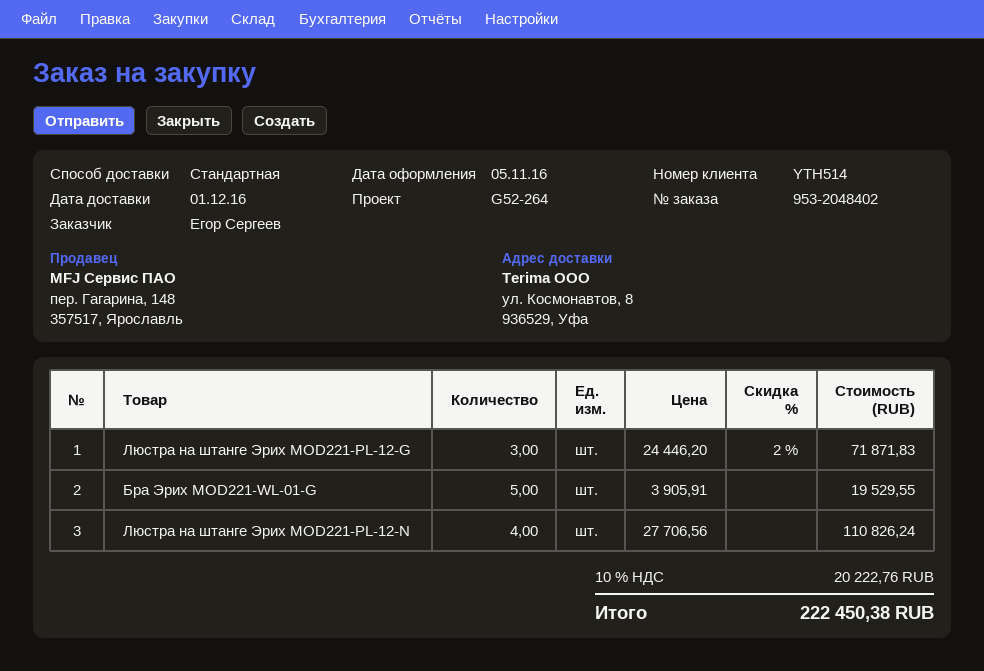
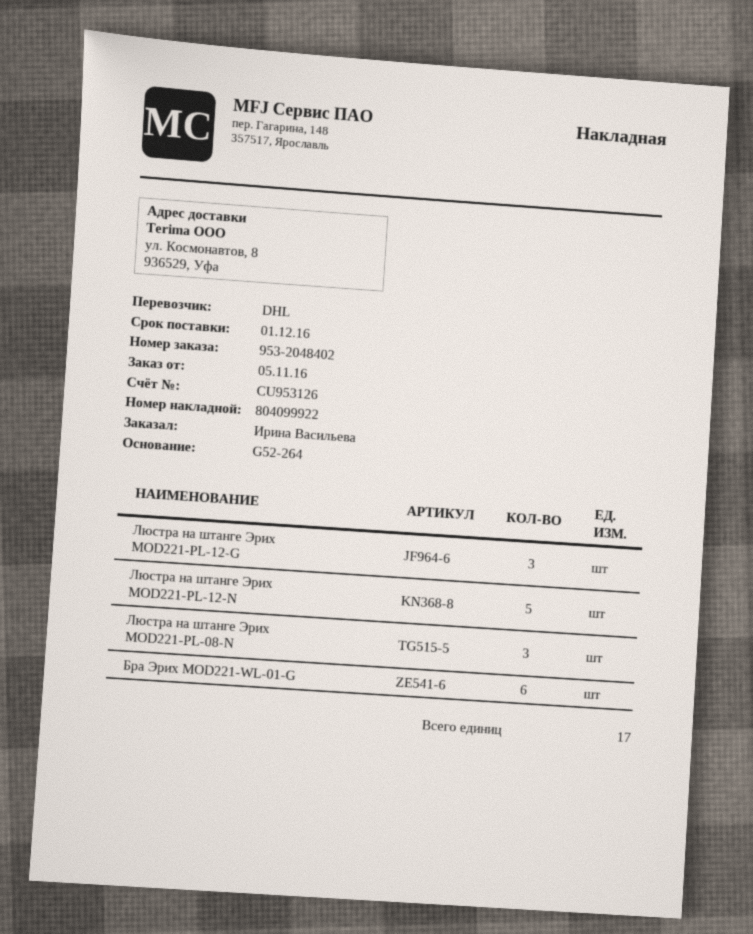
ordered by: Егор Сергеев -> Ирина Васильева
shipping method: standard -> DHL
Бра Эрих MOD221-WL-01-G: 5 -> 6
Люстра на штанге Эрих MOD221-PL-12-N: 4 -> 5
Люстра на штанге Эрих MOD221-PL-08-N: none -> 3

